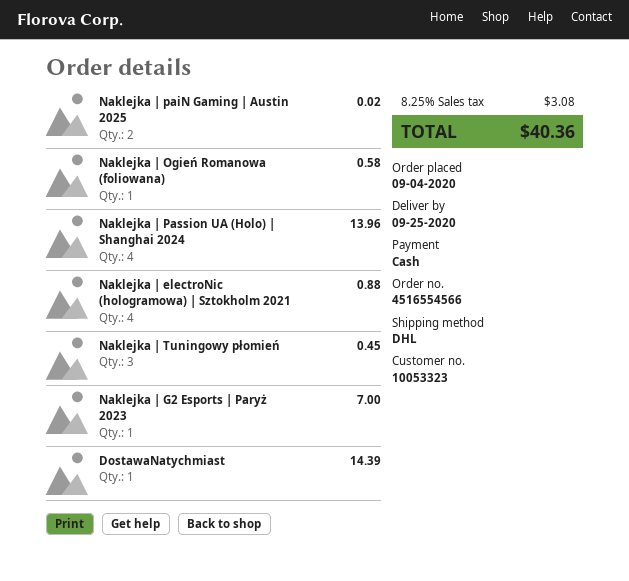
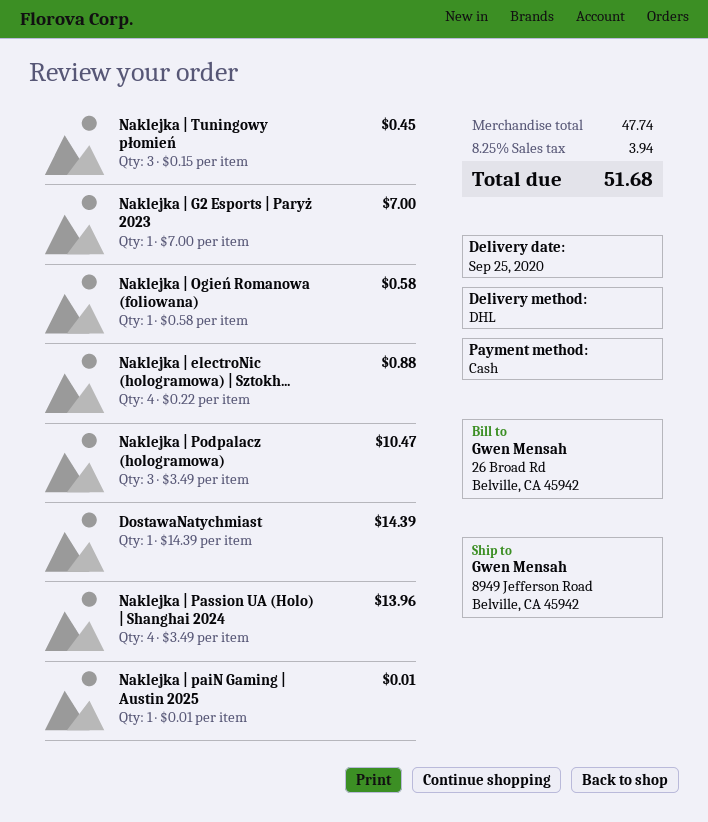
Naklejka | paiN Gaming | Austin 2025: 2 for 0.02 -> 1 for 0.01
Naklejka | Podpalacz (hologramowa): none -> 3 for 10.47
tax: 8.25% = 3.08 -> 8.25% = 3.94
total: 40.36 -> 51.68

